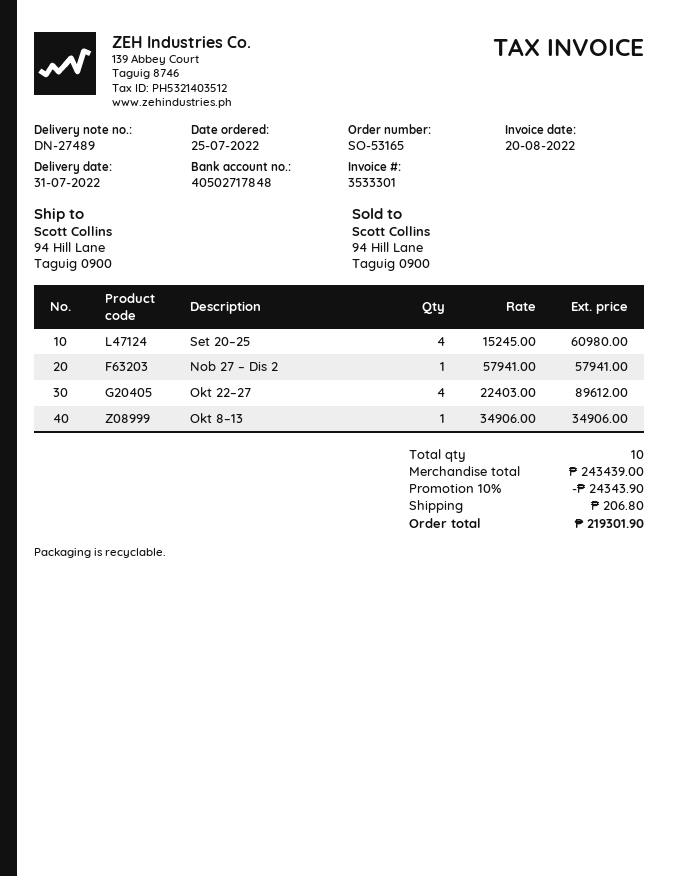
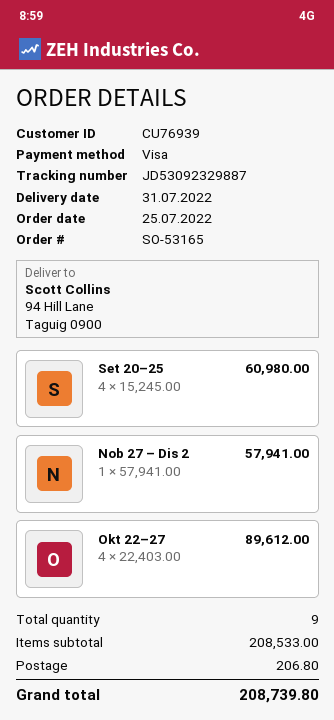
Okt 8–13: 1 x 34906.00 = 34906.00 -> none
total quantity: 10 -> 9
subtotal: 243439.00 -> 208533.00
discount: 10% = 24343.90 -> none
total: 219301.90 -> 208739.80

